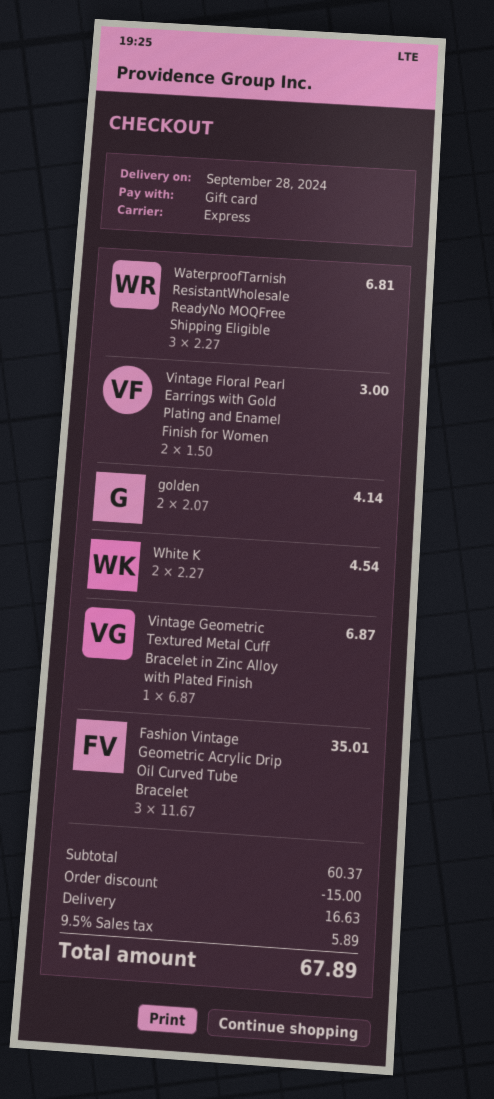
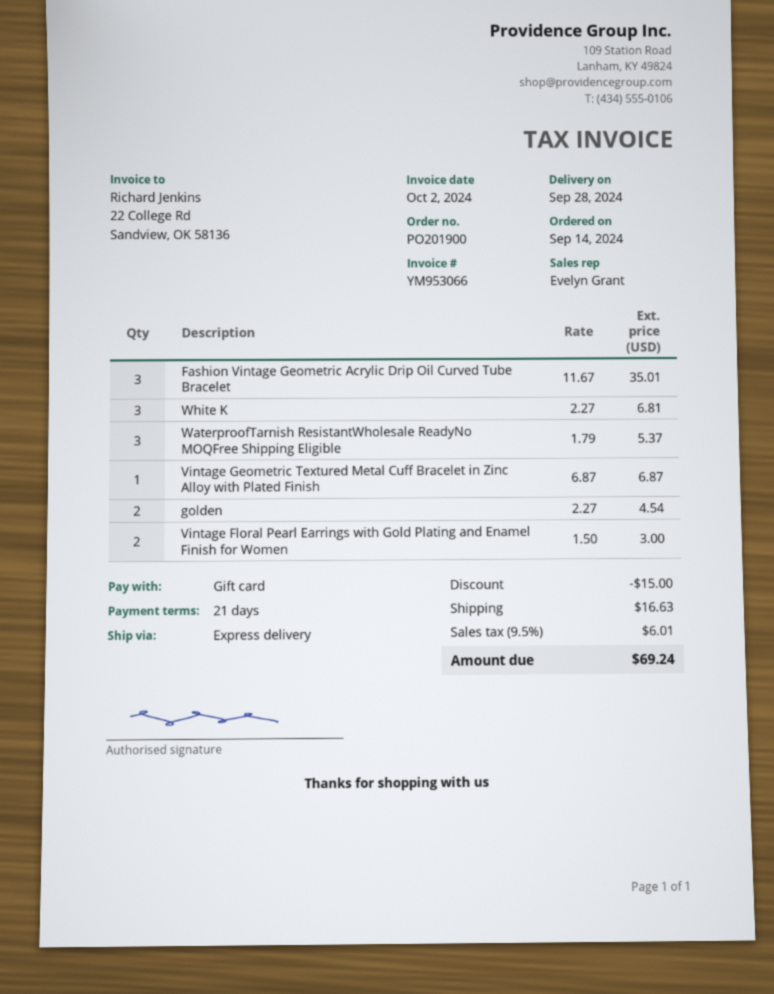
WaterproofTarnish ResistantWholesale ReadyNo MOQFree Shipping Eligible: 3 x 2.27 = 6.81 -> 3 x 1.79 = 5.37
golden: 2 x 2.07 = 4.14 -> 2 x 2.27 = 4.54
White K: 2 x 2.27 = 4.54 -> 3 x 2.27 = 6.81
tax: 9.5% = 5.89 -> 9.5% = 6.01
total: 67.89 -> 69.24

